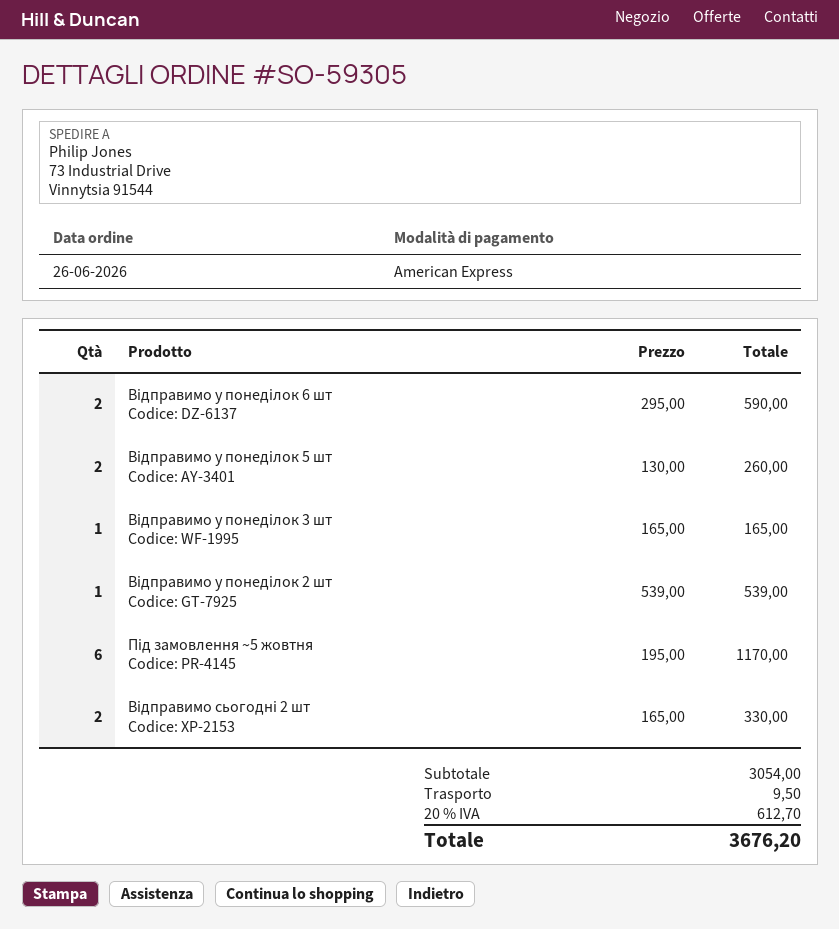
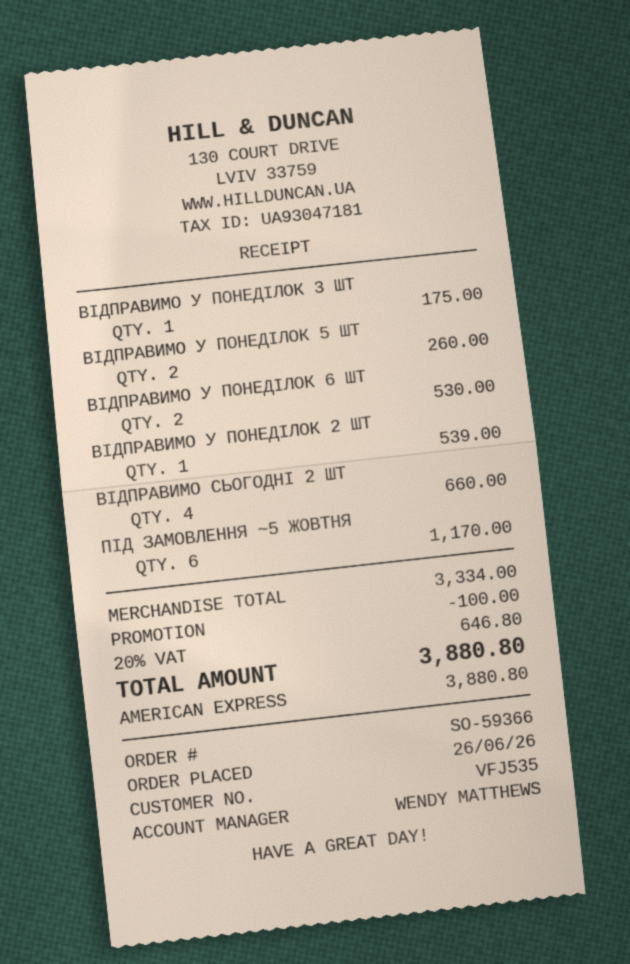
order number: SO-59305 -> SO-59366
Відправимо у понеділок 6 шт: 2 for 590.00 -> 2 for 530.00
Відправимо у понеділок 3 шт: 1 for 165.00 -> 1 for 175.00
Відправимо сьогодні 2 шт: 2 for 330.00 -> 4 for 660.00
subtotal: 3054.00 -> 3334.00
discount: none -> 100.00
shipping: 9.50 -> none
tax: 20% = 612.70 -> 20% = 646.80
total: 3676.20 -> 3880.80

